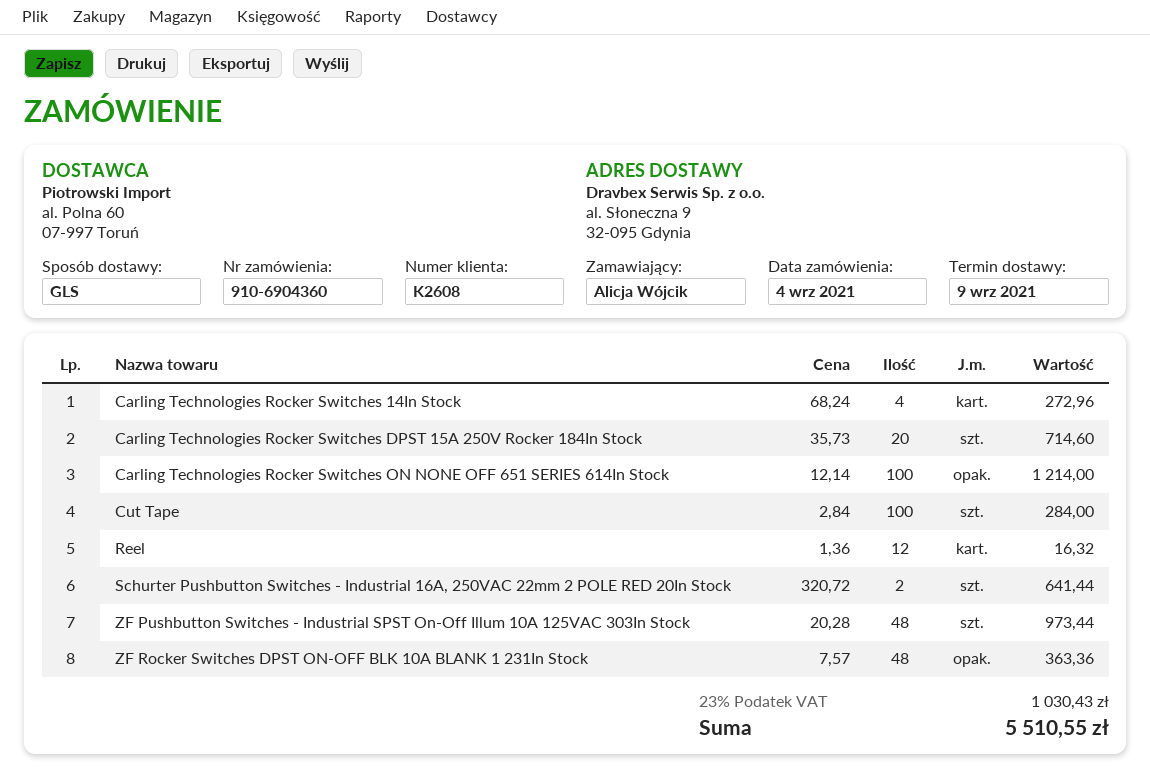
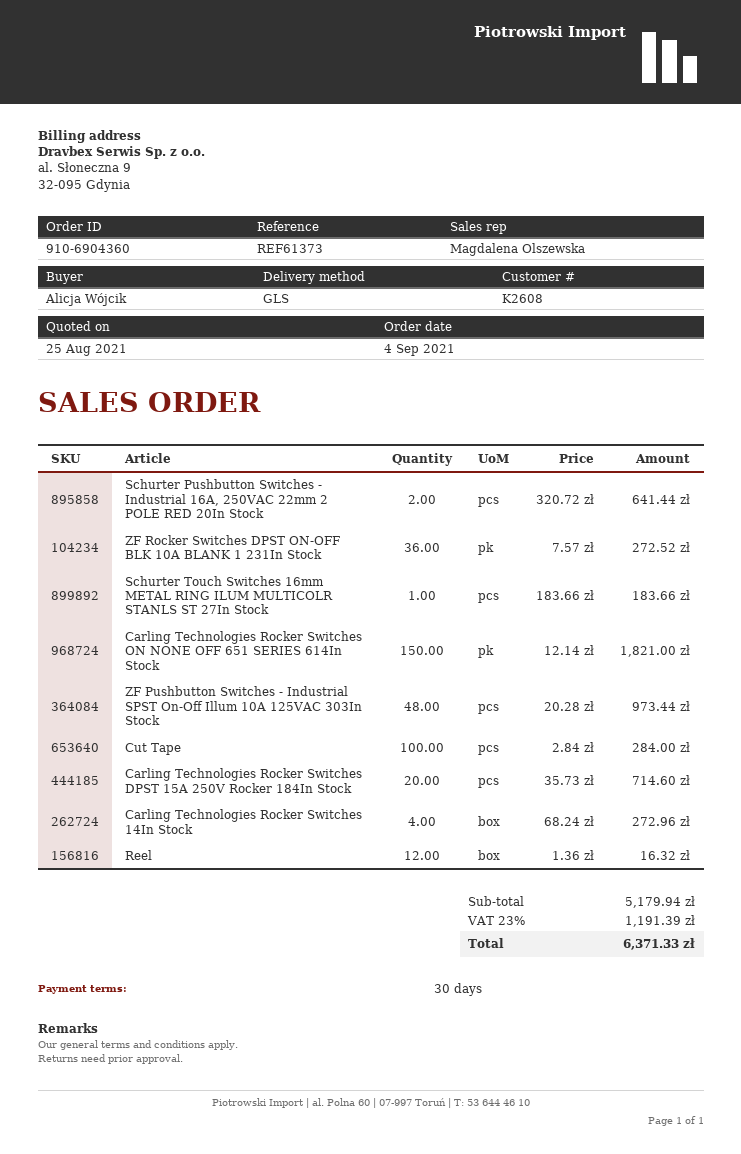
Carling Technologies Rocker Switches ON NONE OFF 651 SERIES 614In Stock: 100 x 12.14 = 1214.00 -> 150 x 12.14 = 1821.00
ZF Rocker Switches DPST ON-OFF BLK 10A BLANK 1 231In Stock: 48 x 7.57 = 363.36 -> 36 x 7.57 = 272.52
Schurter Touch Switches 16mm METAL RING ILUM MULTICOLR STANLS ST 27In Stock: none -> 1 x 183.66 = 183.66
tax: 23% = 1030.43 -> 23% = 1191.39
total: 5510.55 -> 6371.33

